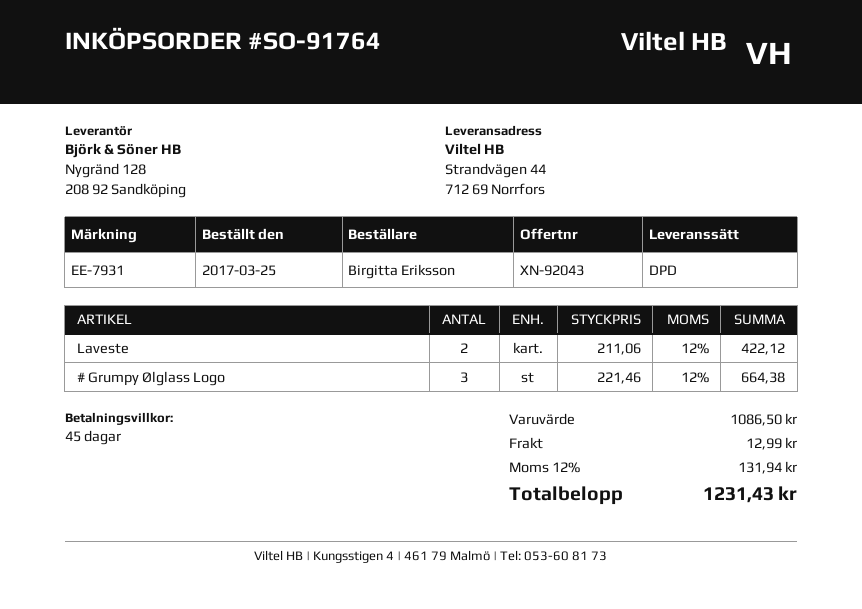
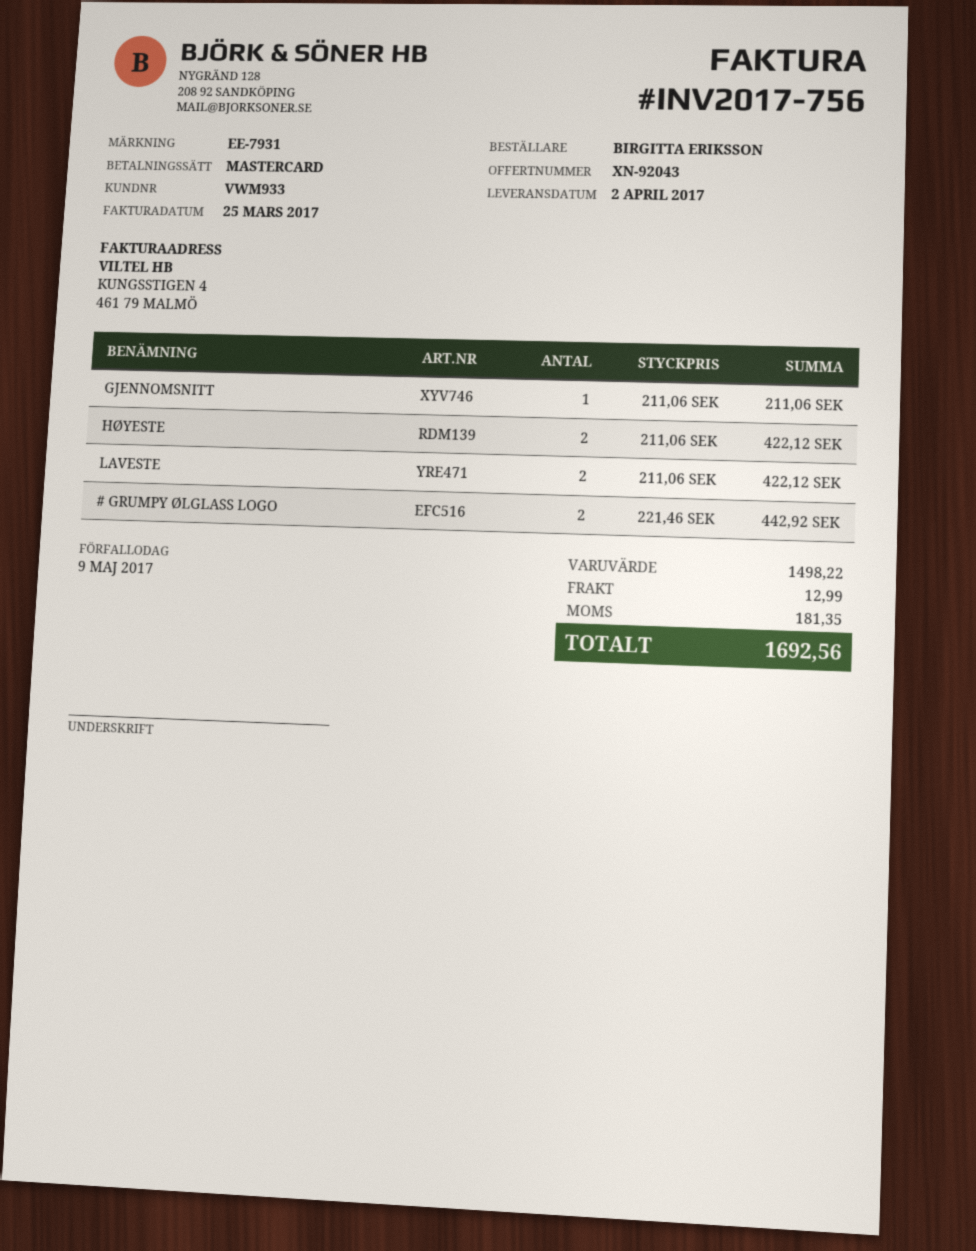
# Grumpy Ølglass Logo: 3 x 221.46 = 664.38 -> 2 x 221.46 = 442.92
GJENNOMSNITT: none -> 1 x 211.06 = 211.06
HØYESTE: none -> 2 x 211.06 = 422.12
subtotal: 1086.50 -> 1498.22
tax: 131.94 -> 181.35
total: 1231.43 -> 1692.56

